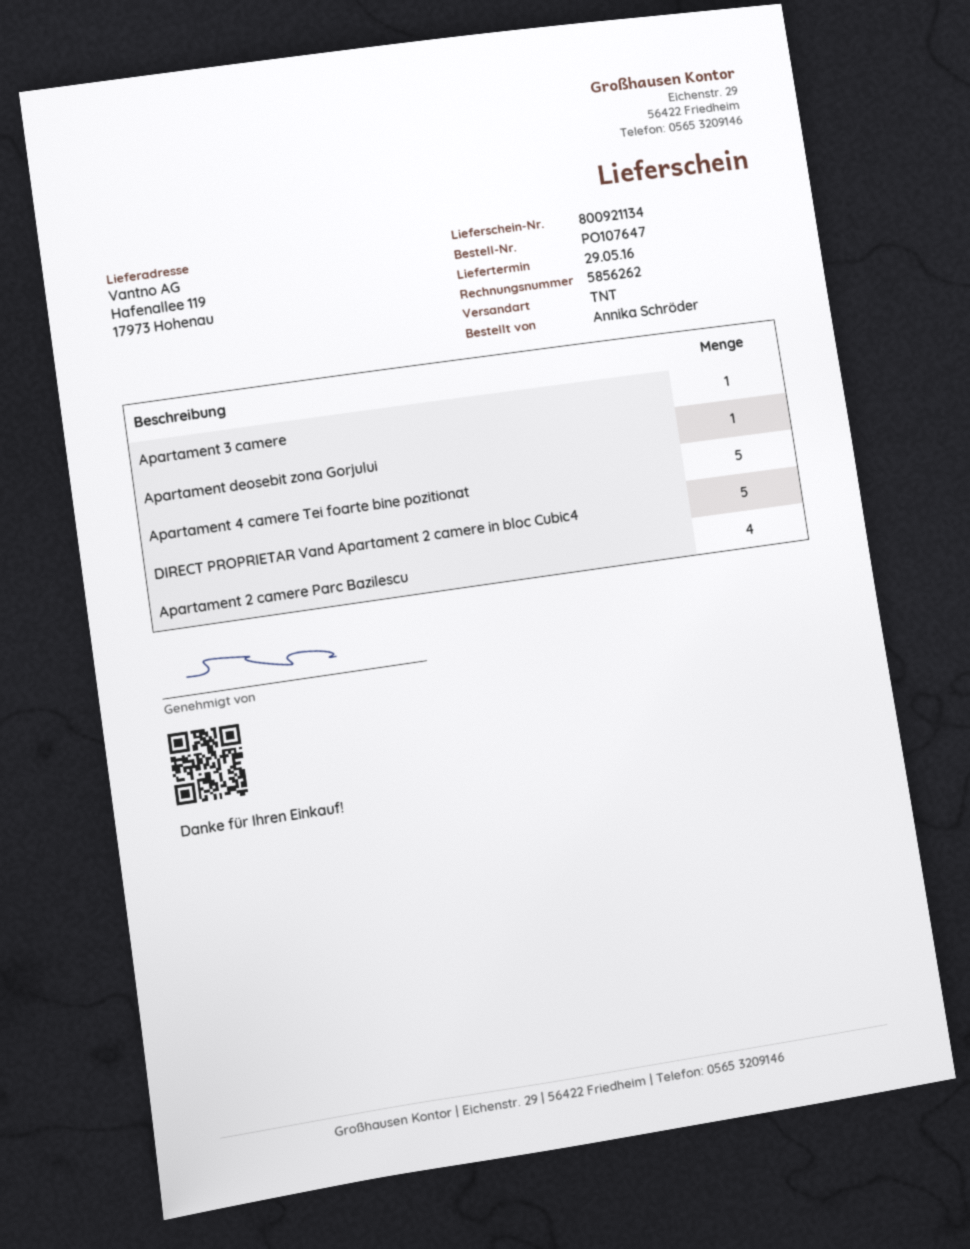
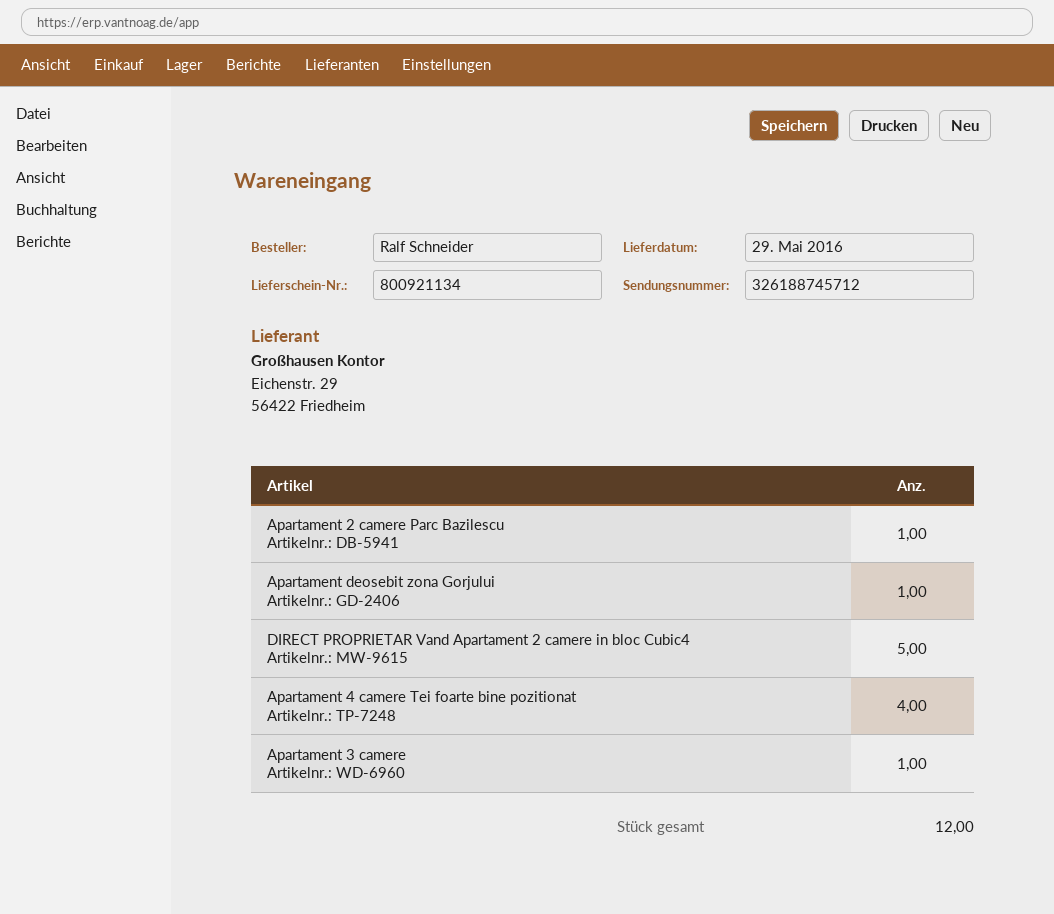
ordered by: Annika Schröder -> Ralf Schneider
Apartament 4 camere Tei foarte bine pozitionat: 5 -> 4
Apartament 2 camere Parc Bazilescu: 4 -> 1

